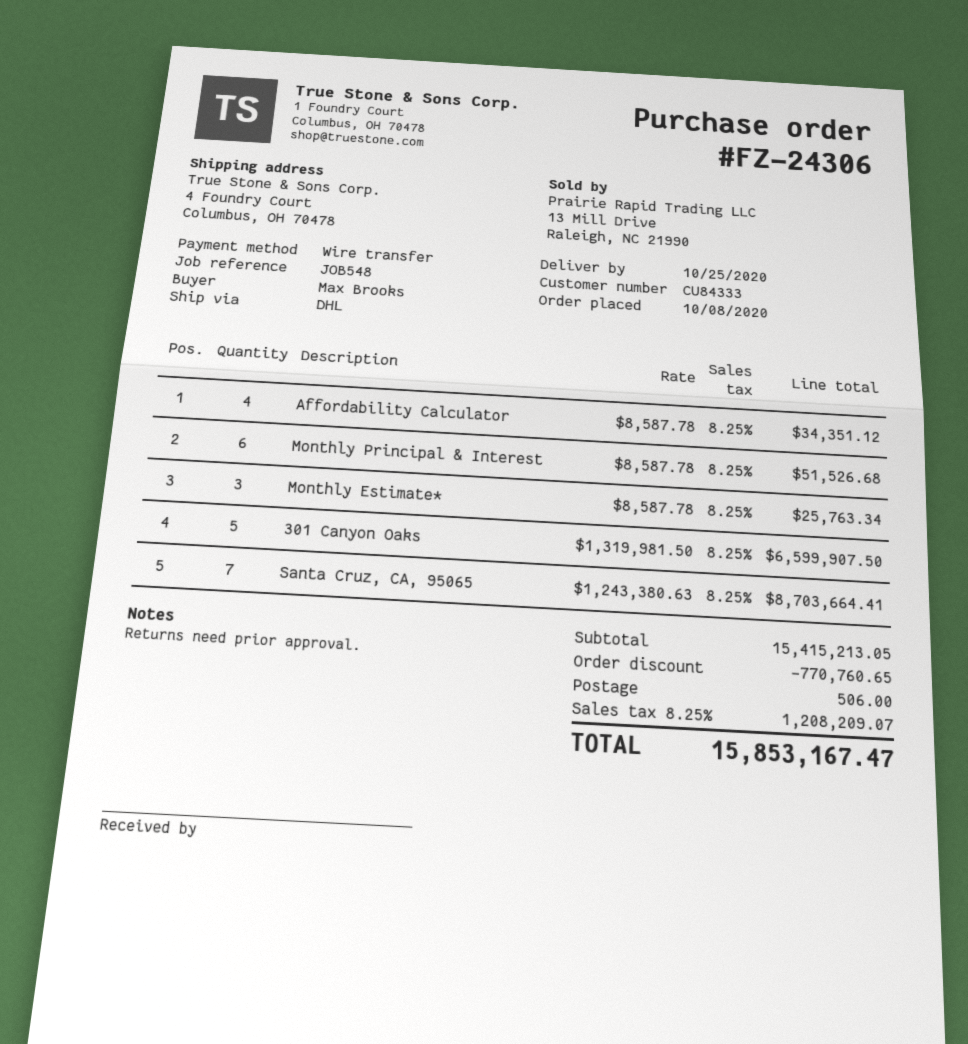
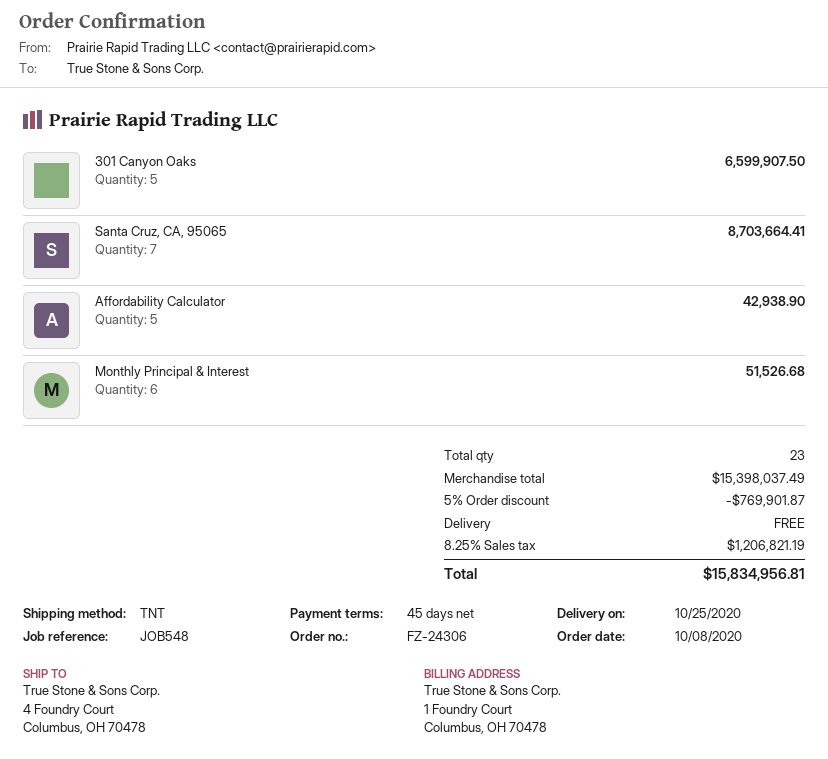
shipping method: DHL -> TNT
Affordability Calculator: 4 for 34351.12 -> 5 for 42938.90
Monthly Estimate*: 3 for 25763.34 -> none
subtotal: 15415213.05 -> 15398037.49
discount: 770760.65 -> 769901.87
shipping: 506.00 -> 0.00
tax: 8.25% = 1208209.07 -> 8.25% = 1206821.19
total: 15853167.47 -> 15834956.81

